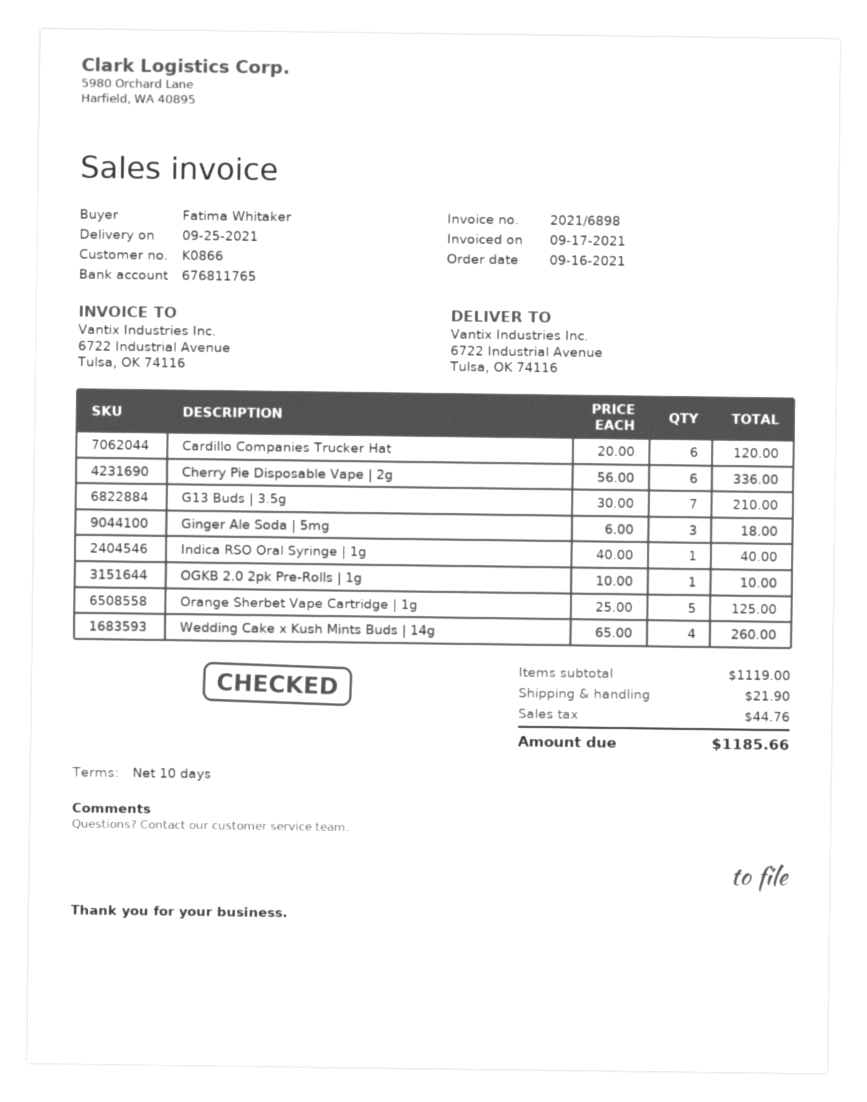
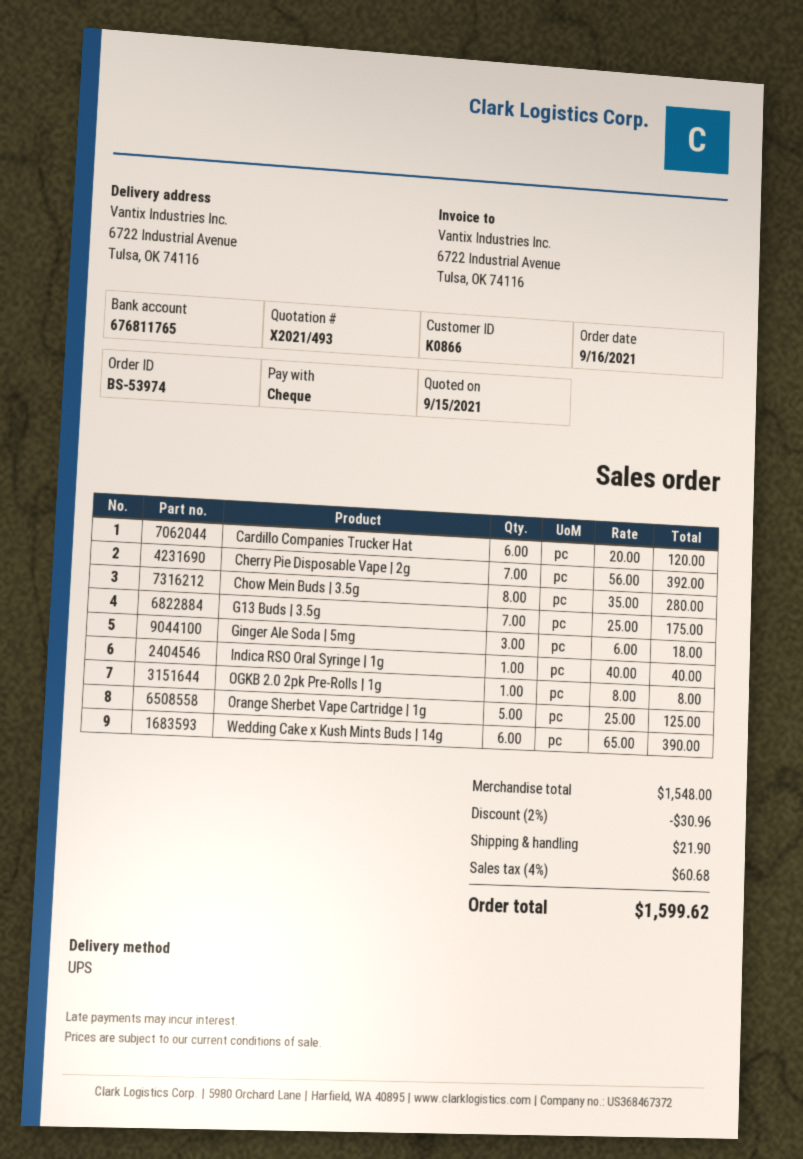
Cherry Pie Disposable Vape | 2g: 6 x 56.00 = 336.00 -> 7 x 56.00 = 392.00
G13 Buds | 3.5g: 7 x 30.00 = 210.00 -> 7 x 25.00 = 175.00
OGKB 2.0 2pk Pre-Rolls | 1g: 1 x 10.00 = 10.00 -> 1 x 8.00 = 8.00
Wedding Cake x Kush Mints Buds | 14g: 4 x 65.00 = 260.00 -> 6 x 65.00 = 390.00
Chow Mein Buds | 3.5g: none -> 8 x 35.00 = 280.00
subtotal: 1119.00 -> 1548.00
discount: none -> 2% = 30.96
tax: 44.76 -> 60.68
total: 1185.66 -> 1599.62

